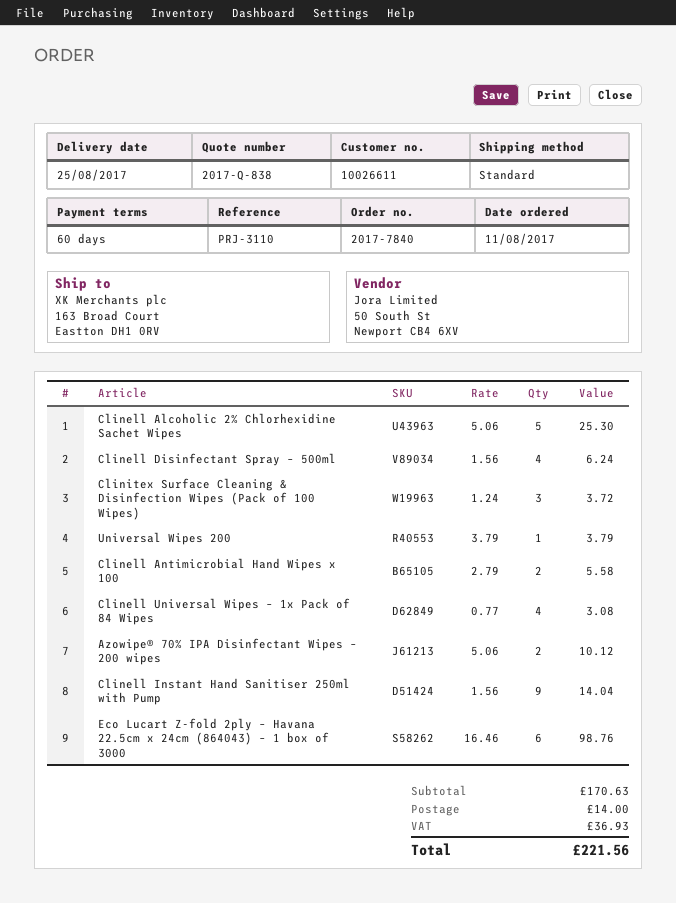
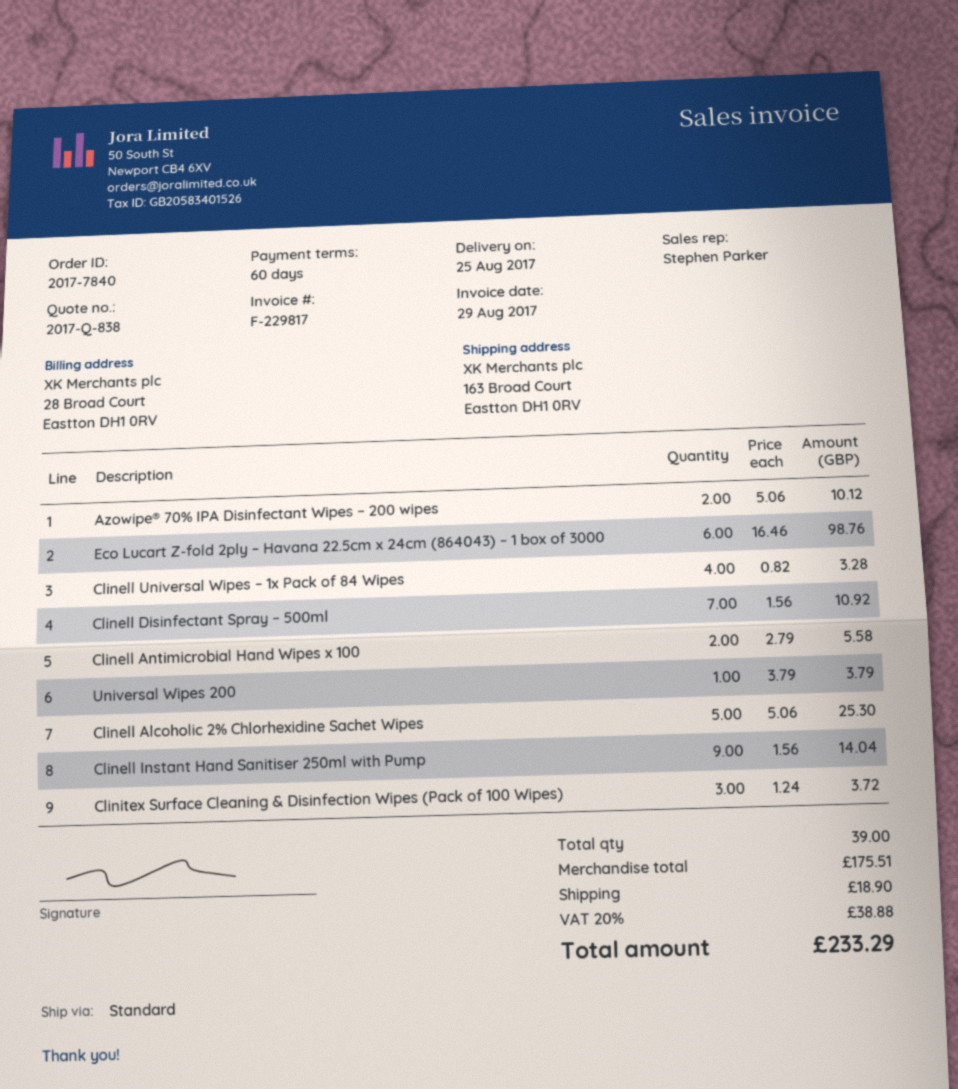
Clinell Disinfectant Spray – 500ml: 4 x 1.56 = 6.24 -> 7 x 1.56 = 10.92
Clinell Universal Wipes – 1x Pack of 84 Wipes: 4 x 0.77 = 3.08 -> 4 x 0.82 = 3.28
subtotal: 170.63 -> 175.51
shipping: 14.00 -> 18.90
tax: 36.93 -> 38.88
total: 221.56 -> 233.29

